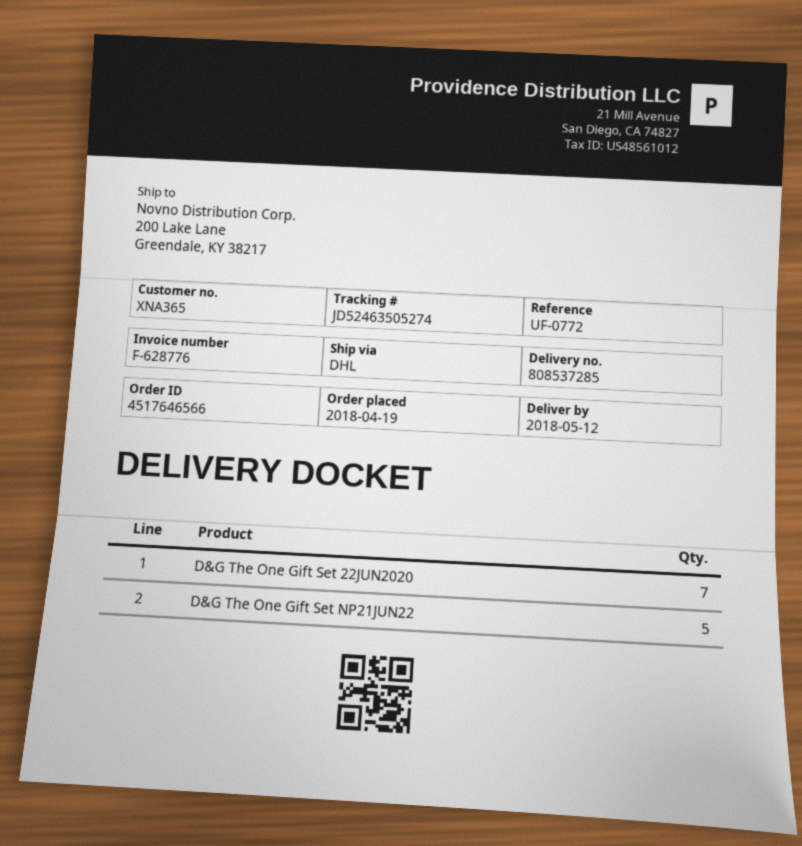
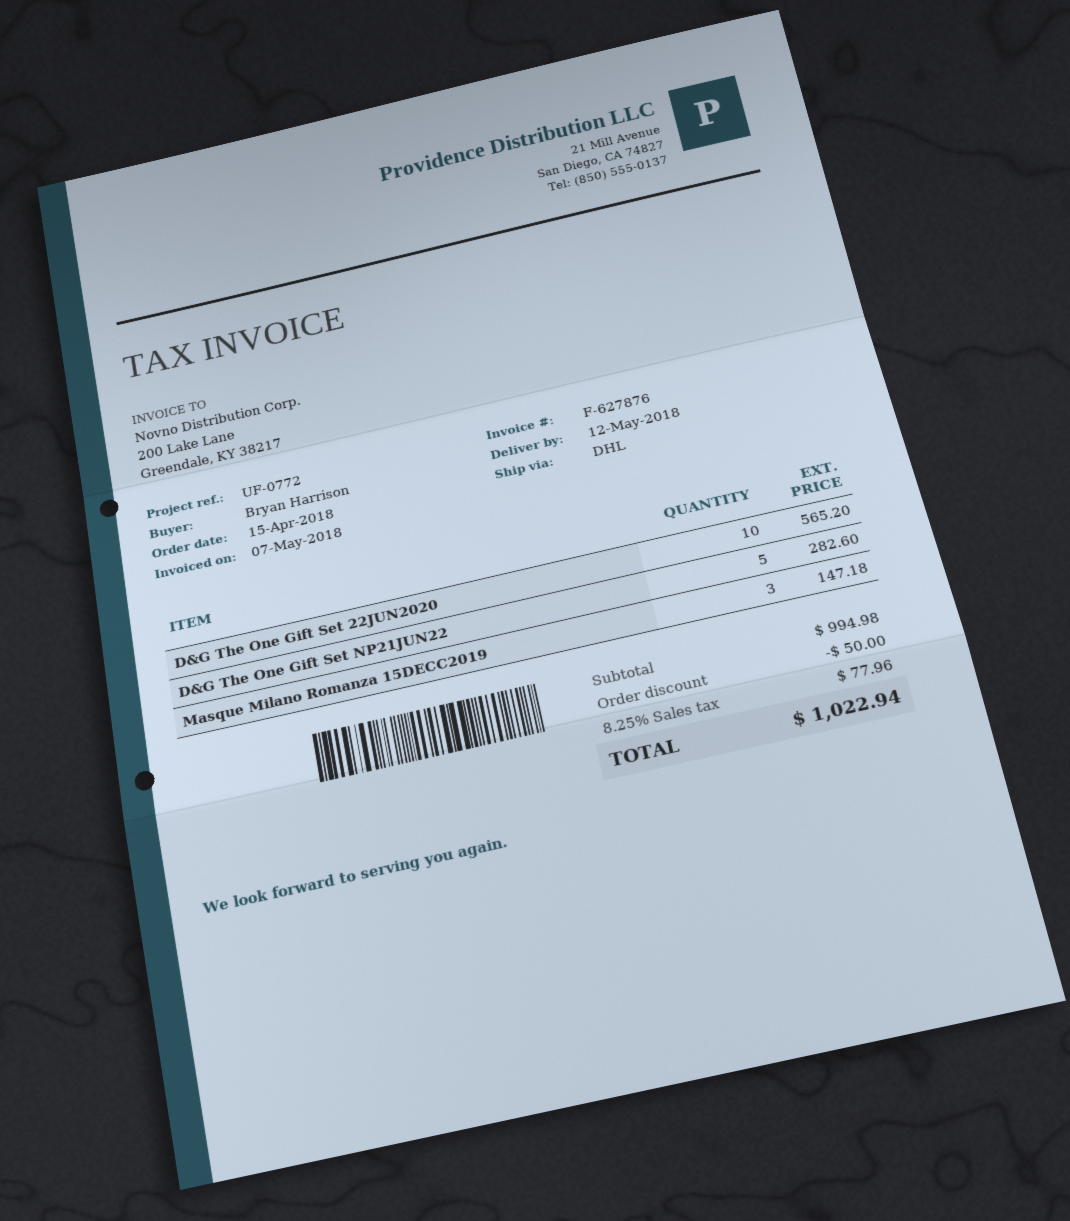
order date: 2018-04-19 -> 2018-04-15
invoice number: F-628776 -> F-627876
D&G The One Gift Set 22JUN2020: 7 -> 10
Masque Milano Romanza 15DECC2019: none -> 3

